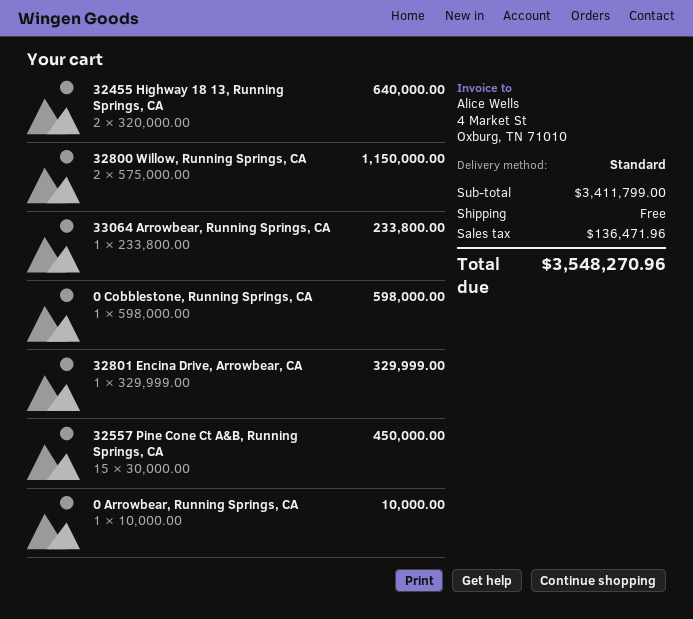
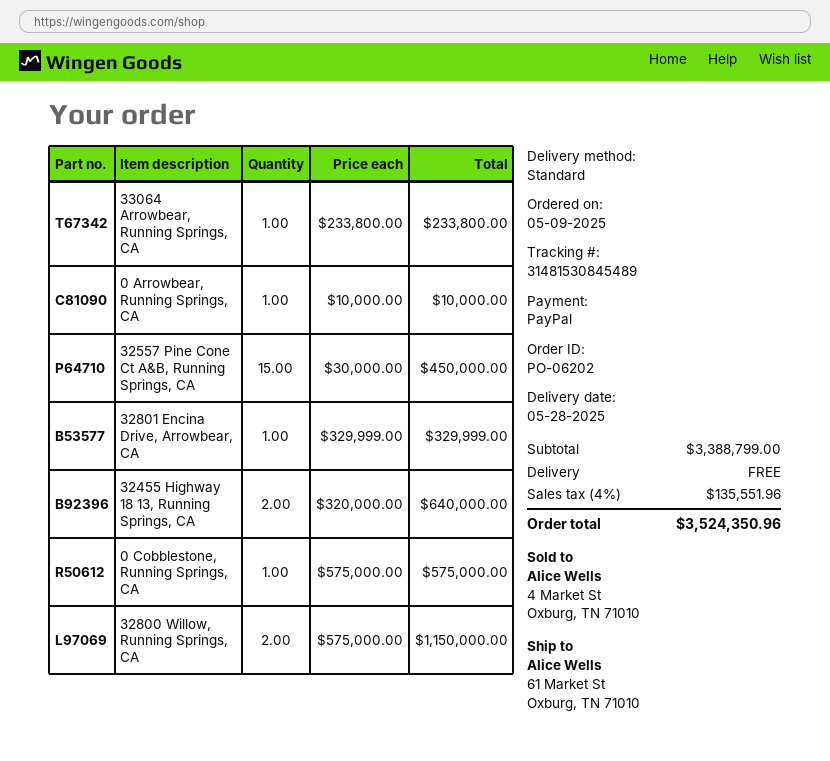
0 Cobblestone, Running Springs, CA: 1 x 598000.00 = 598000.00 -> 1 x 575000.00 = 575000.00
subtotal: 3411799.00 -> 3388799.00
tax: 136471.96 -> 135551.96
total: 3548270.96 -> 3524350.96

